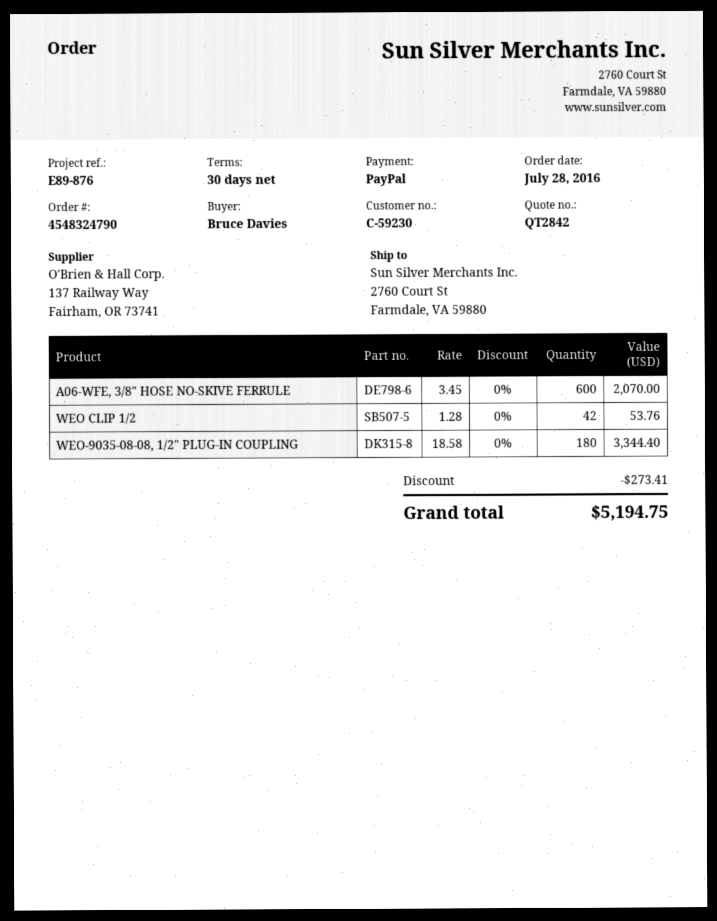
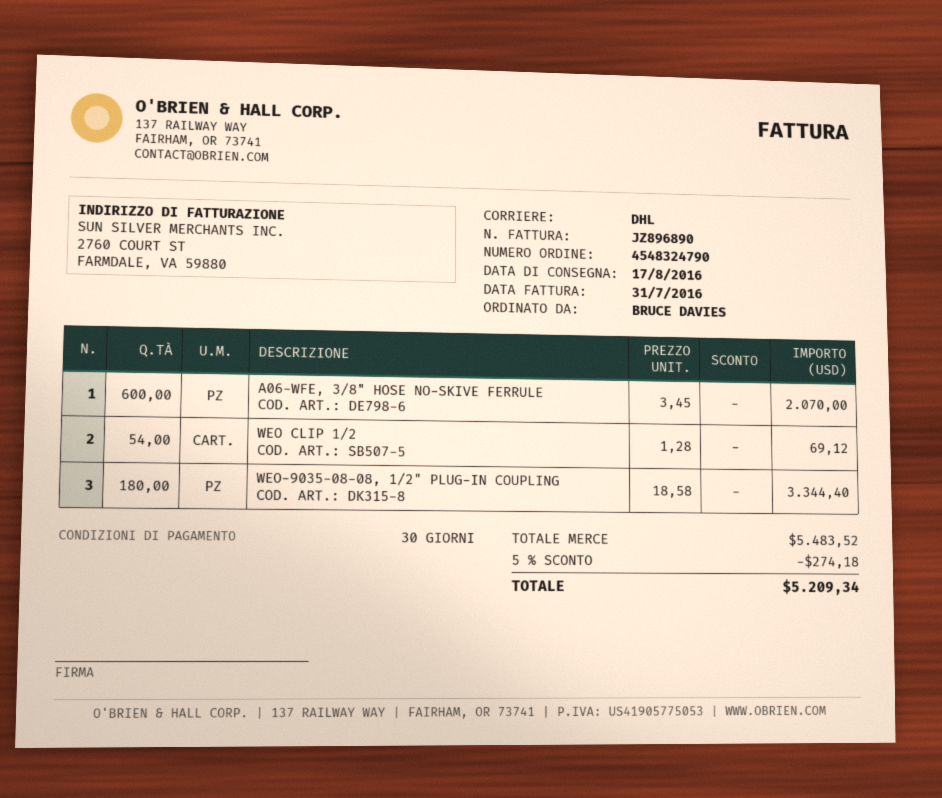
WEO CLIP 1/2: 42 x 1.28 = 53.76 -> 54 x 1.28 = 69.12
discount: 273.41 -> 274.18
total: 5194.75 -> 5209.34

